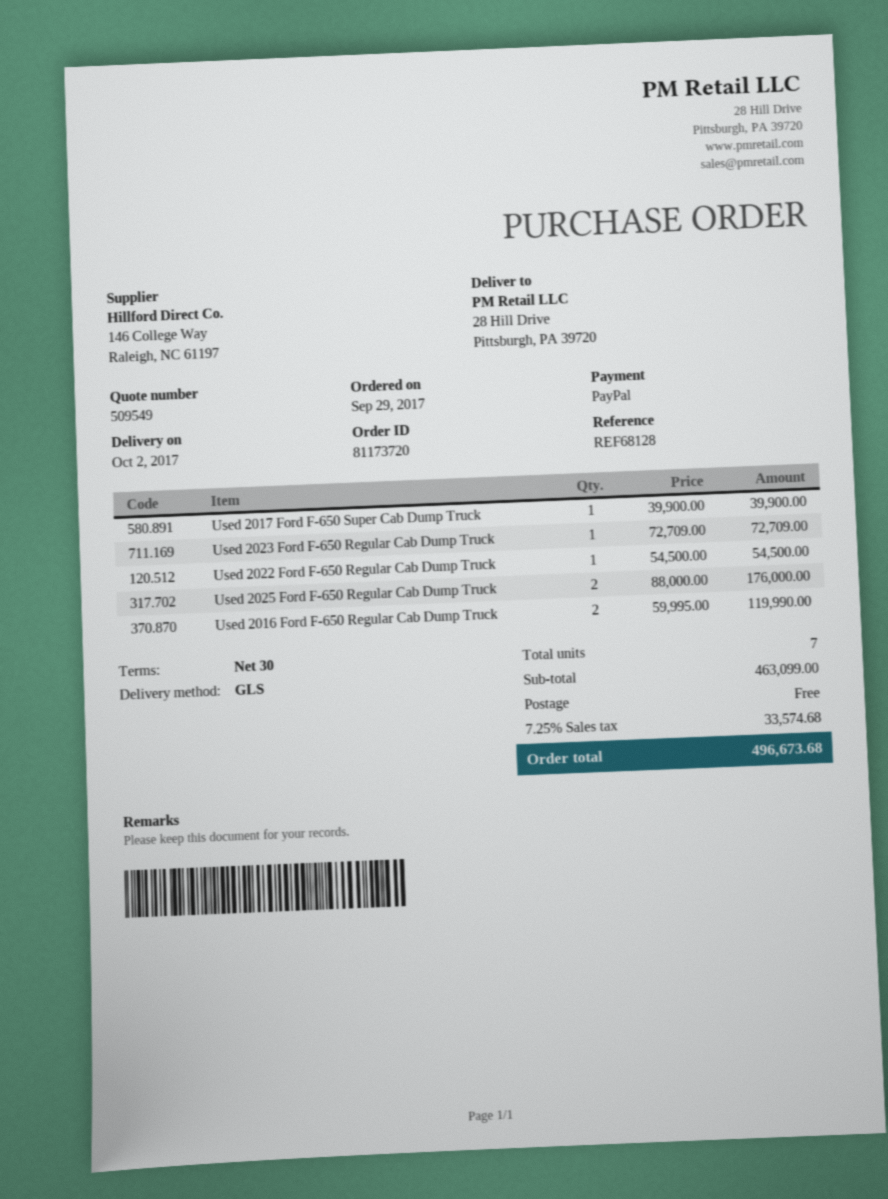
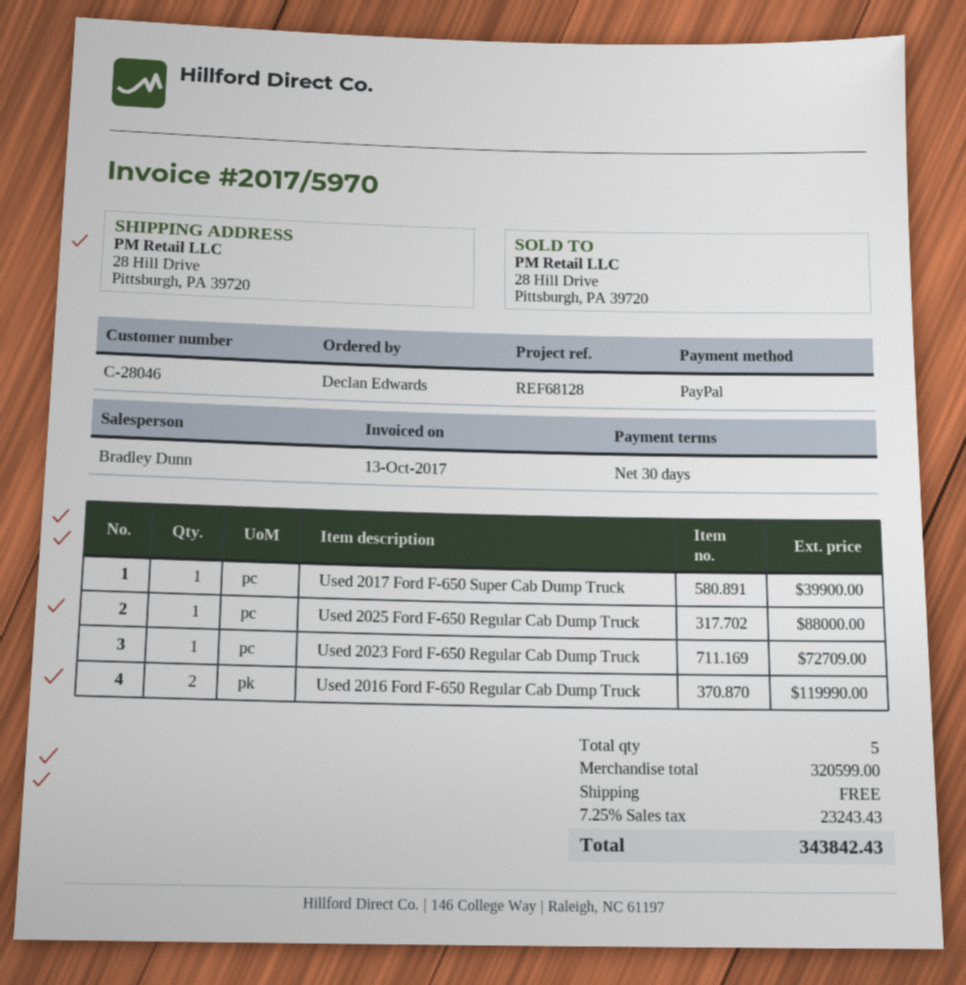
Used 2022 Ford F-650 Regular Cab Dump Truck: 1 for 54500.00 -> none
Used 2025 Ford F-650 Regular Cab Dump Truck: 2 for 176000.00 -> 1 for 88000.00
total quantity: 7 -> 5
subtotal: 463099.00 -> 320599.00
tax: 7.25% = 33574.68 -> 7.25% = 23243.43
total: 496673.68 -> 343842.43

